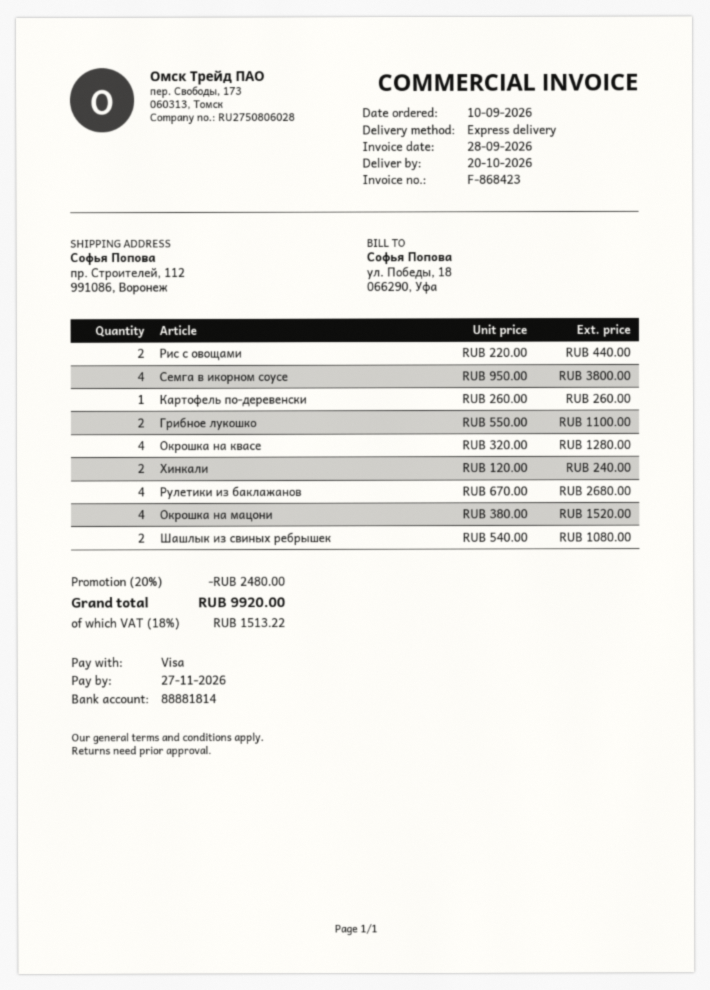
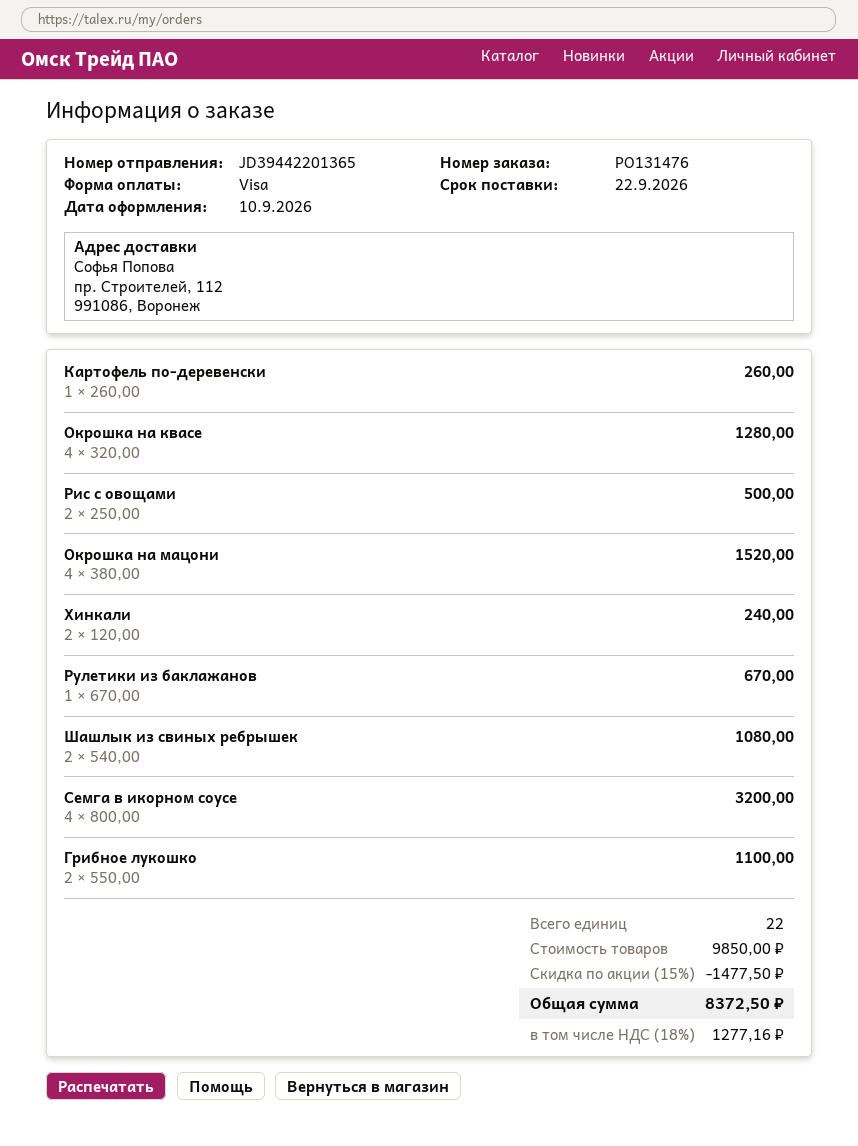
delivery date: 2026-10-20 -> 2026-09-22
Рис с овощами: 2 x 220.00 = 440.00 -> 2 x 250.00 = 500.00
Семга в икорном соусе: 4 x 950.00 = 3800.00 -> 4 x 800.00 = 3200.00
Рулетики из баклажанов: 4 x 670.00 = 2680.00 -> 1 x 670.00 = 670.00
discount: 20% = 2480.00 -> 15% = 1477.50
tax: 18% = 1513.22 -> 18% = 1277.16
total: 9920.00 -> 8372.50

